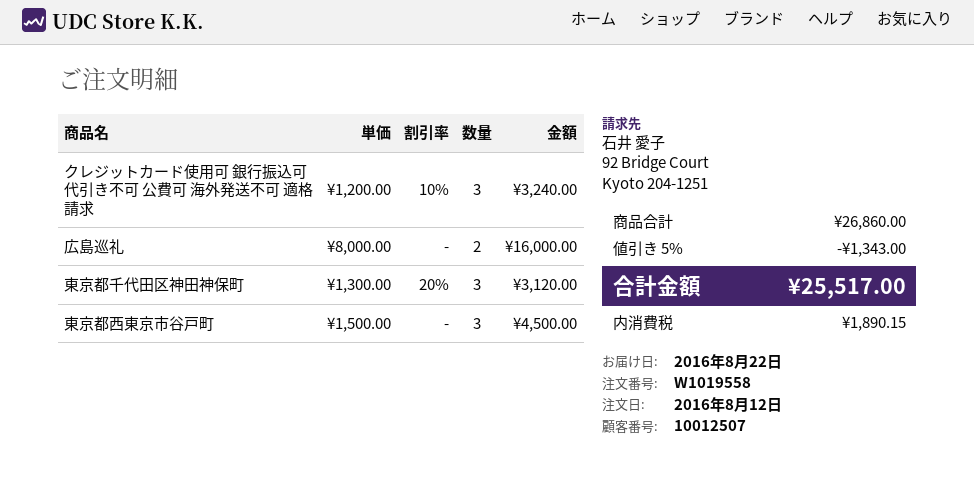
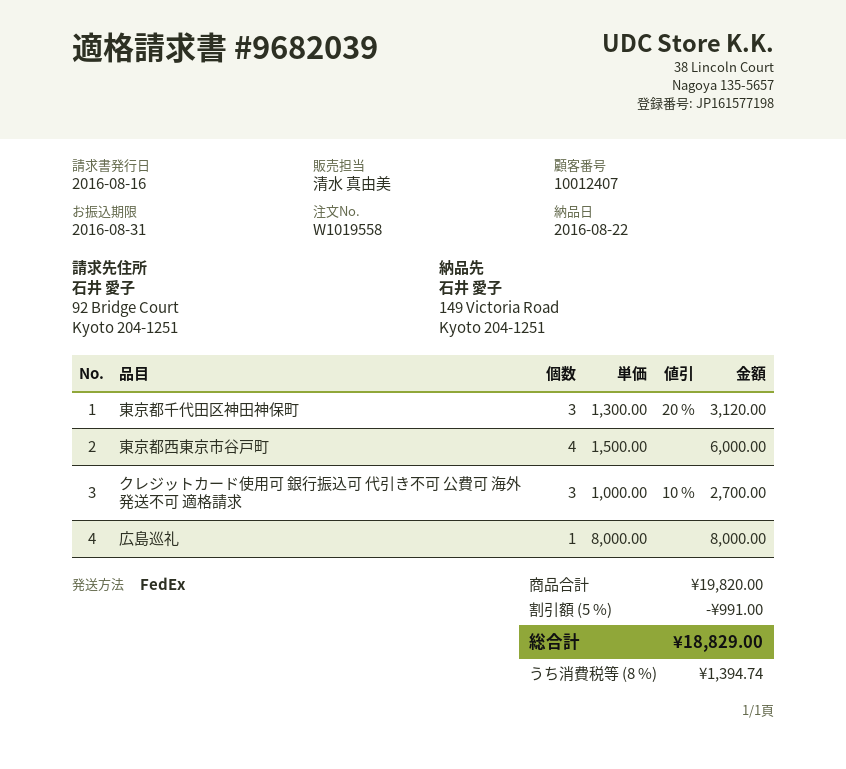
customer number: 10012507 -> 10012407
クレジットカード使用可 銀行振込可 代引き不可 公費可 海外発送不可 適格請求: 3 x 1200.00 - 10% = 3240.00 -> 3 x 1000.00 - 10% = 2700.00
広島巡礼: 2 x 8000.00 = 16000.00 -> 1 x 8000.00 = 8000.00
東京都西東京市谷戸町: 3 x 1500.00 = 4500.00 -> 4 x 1500.00 = 6000.00
subtotal: 26860.00 -> 19820.00
discount: 5% = 1343.00 -> 5% = 991.00
tax: 1890.15 -> 1394.74
total: 25517.00 -> 18829.00

